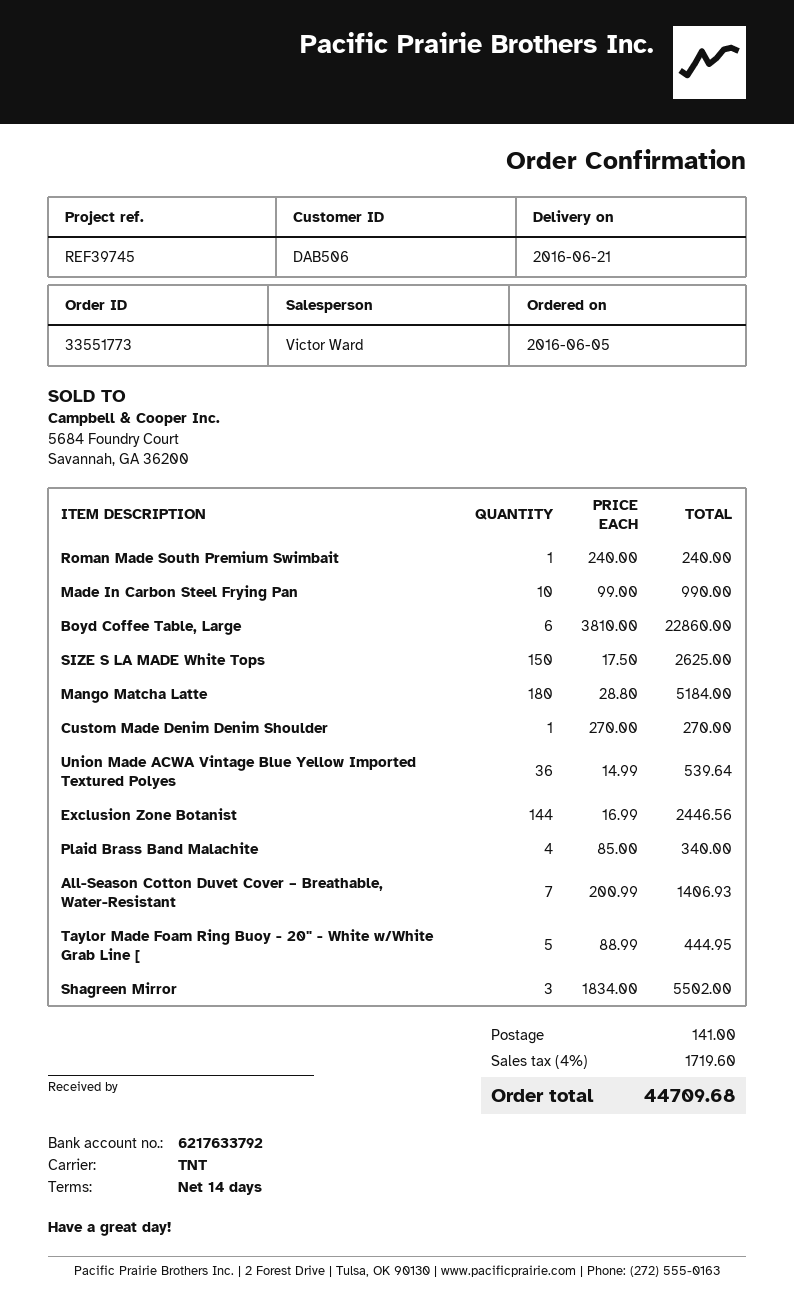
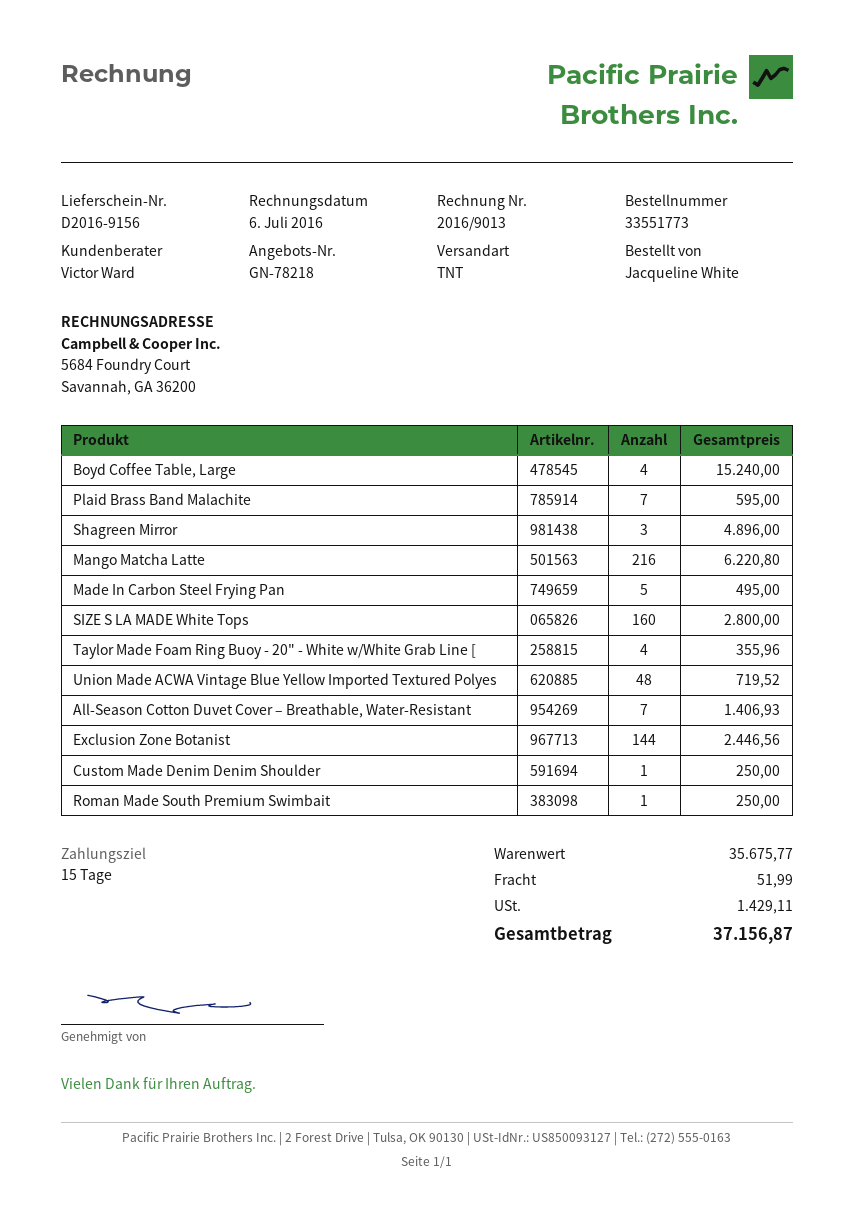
payment terms: 14 days -> 15 days
Roman Made South Premium Swimbait: 1 for 240.00 -> 1 for 250.00
Made In Carbon Steel Frying Pan: 10 for 990.00 -> 5 for 495.00
Boyd Coffee Table, Large: 6 for 22860.00 -> 4 for 15240.00
SIZE S LA MADE White Tops: 150 for 2625.00 -> 160 for 2800.00
Mango Matcha Latte: 180 for 5184.00 -> 216 for 6220.80
Custom Made Denim Denim Shoulder: 1 for 270.00 -> 1 for 250.00
Union Made ACWA Vintage Blue Yellow Imported Textured Polyes: 36 for 539.64 -> 48 for 719.52
Plaid Brass Band Malachite: 4 for 340.00 -> 7 for 595.00
Taylor Made Foam Ring Buoy - 20" - White w/White Grab Line [: 5 for 444.95 -> 4 for 355.96
Shagreen Mirror: 3 for 5502.00 -> 3 for 4896.00
shipping: 141.00 -> 51.99
tax: 1719.60 -> 1429.11
total: 44709.68 -> 37156.87

